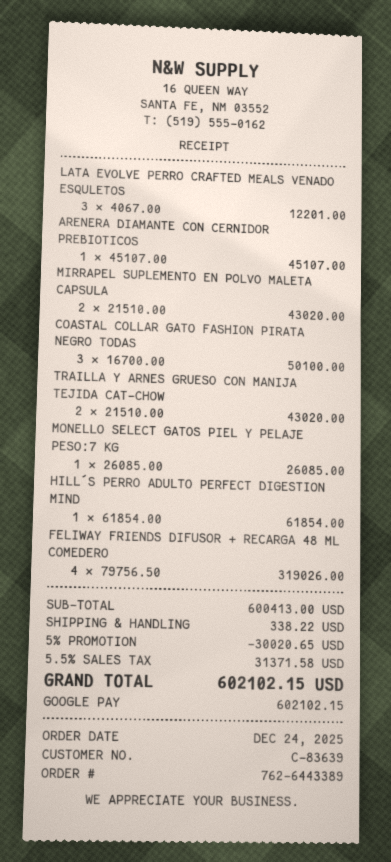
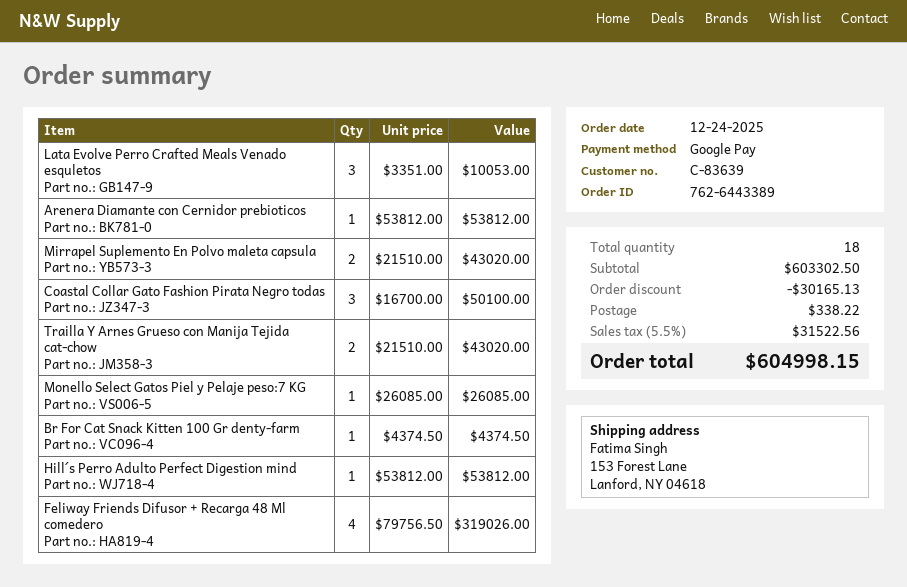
LATA EVOLVE PERRO CRAFTED MEALS VENADO ESQULETOS: 3 x 4067.00 = 12201.00 -> 3 x 3351.00 = 10053.00
ARENERA DIAMANTE CON CERNIDOR PREBIOTICOS: 1 x 45107.00 = 45107.00 -> 1 x 53812.00 = 53812.00
HILL´S PERRO ADULTO PERFECT DIGESTION MIND: 1 x 61854.00 = 61854.00 -> 1 x 53812.00 = 53812.00
Br For Cat Snack Kitten 100 Gr denty-farm: none -> 1 x 4374.50 = 4374.50
subtotal: 600413.00 -> 603302.50
discount: 30020.65 -> 30165.13
tax: 5.5% = 31371.58 -> 5.5% = 31522.56
total: 602102.15 -> 604998.15

